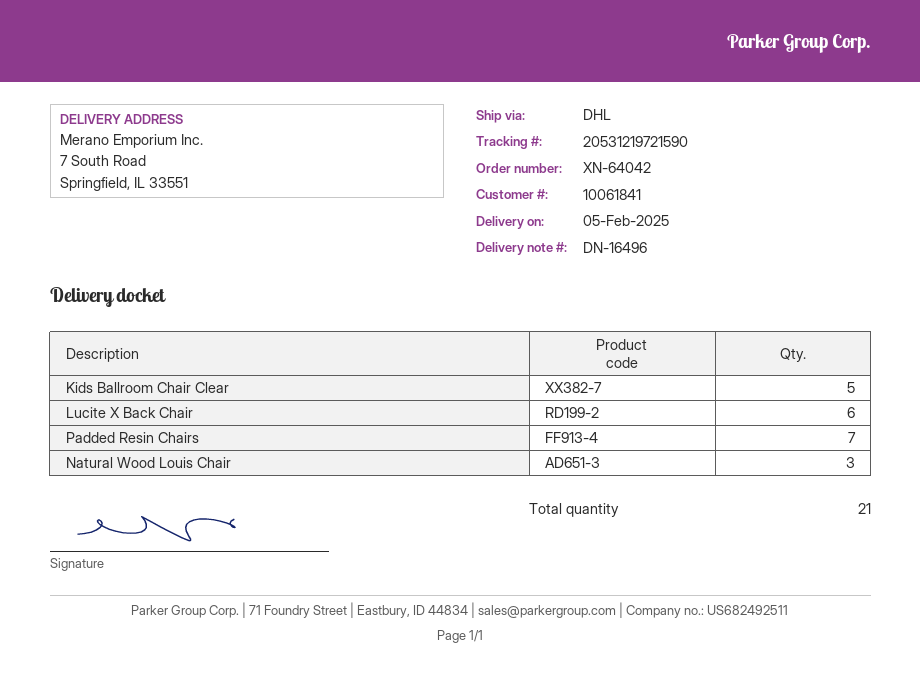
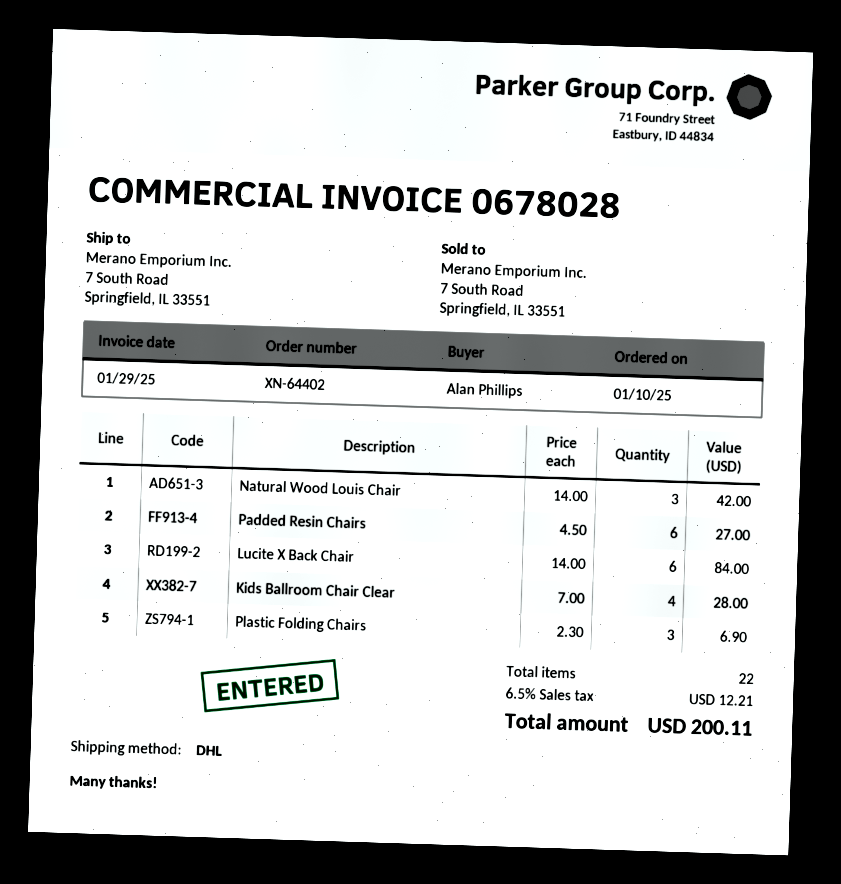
order number: XN-64042 -> XN-64402
Kids Ballroom Chair Clear: 5 -> 4
Padded Resin Chairs: 7 -> 6
Plastic Folding Chairs: none -> 3
total quantity: 21 -> 22

